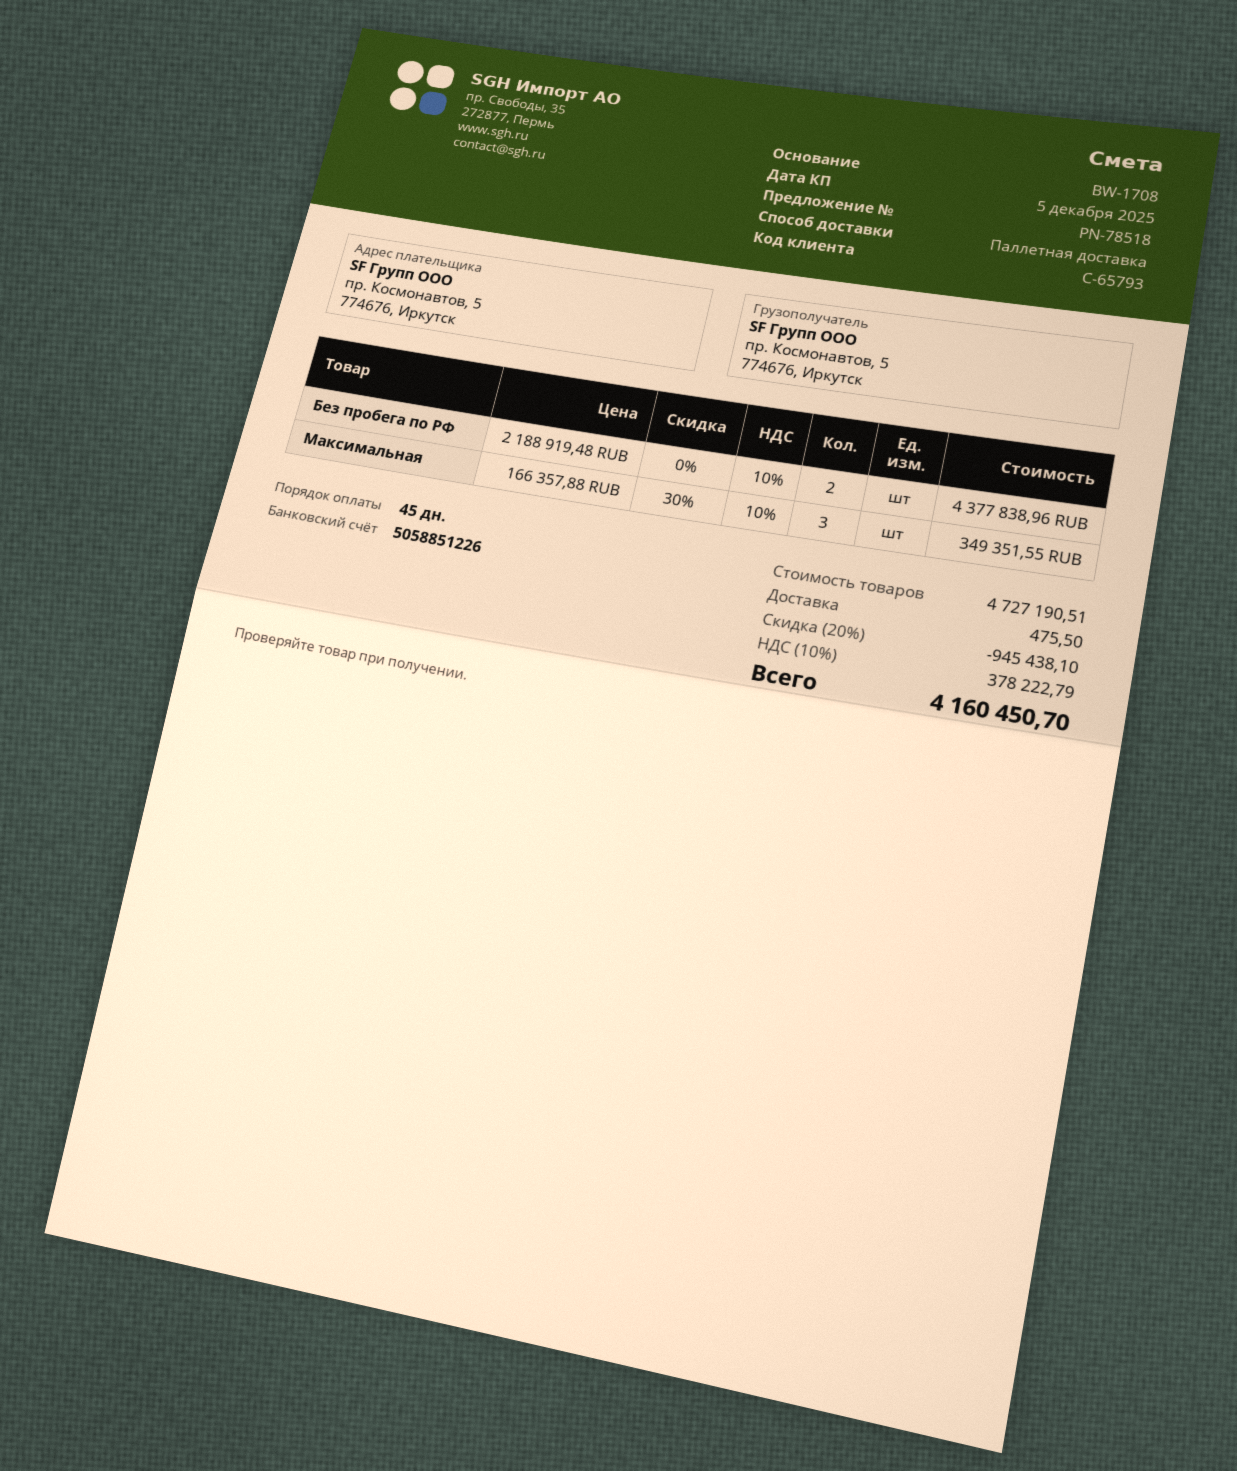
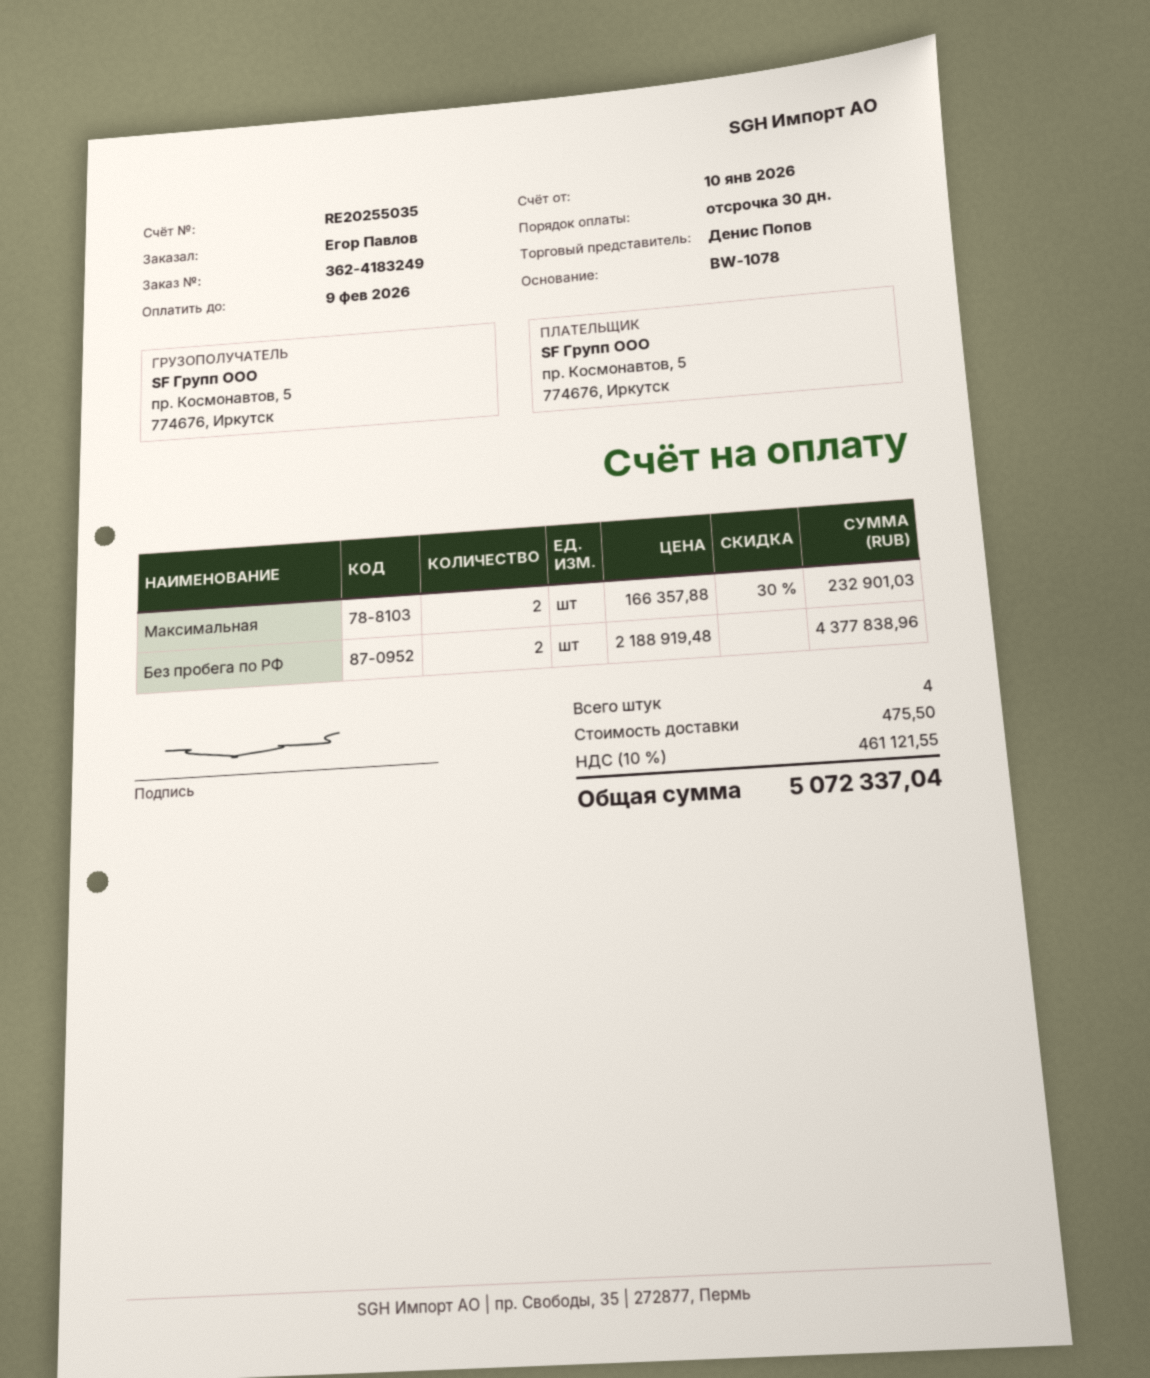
payment terms: 45 days -> 30 days
reference: BW-1708 -> BW-1078
Максимальная: 3 x 166357.88 - 30% = 349351.55 -> 2 x 166357.88 - 30% = 232901.03
discount: 20% = 945438.10 -> none
tax: 10% = 378222.79 -> 10% = 461121.55
total: 4160450.70 -> 5072337.04

